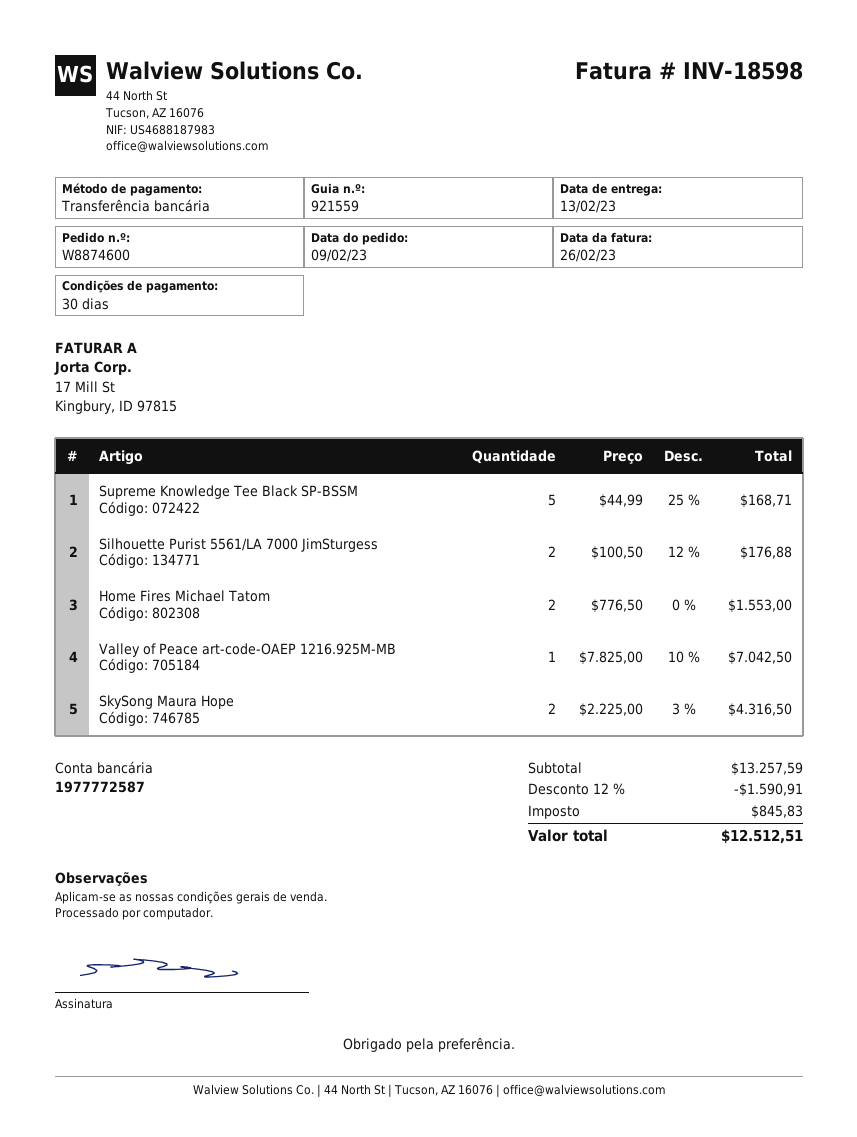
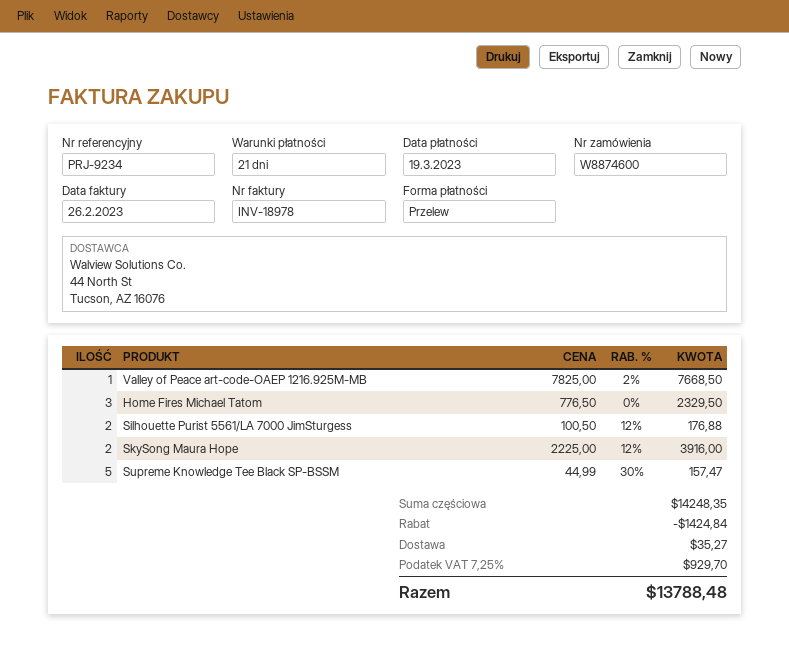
invoice number: INV-18598 -> INV-18978
payment terms: 30 days -> 21 days
Supreme Knowledge Tee Black SP-BSSM: 5 x 44.99 - 25% = 168.71 -> 5 x 44.99 - 30% = 157.47
Home Fires Michael Tatom: 2 x 776.50 = 1553.00 -> 3 x 776.50 = 2329.50
Valley of Peace art-code-OAEP 1216.925M-MB: 1 x 7825.00 - 10% = 7042.50 -> 1 x 7825.00 - 2% = 7668.50
SkySong Maura Hope: 2 x 2225.00 - 3% = 4316.50 -> 2 x 2225.00 - 12% = 3916.00
subtotal: 13257.59 -> 14248.35
discount: 1590.91 -> 1424.84
shipping: none -> 35.27
tax: 845.83 -> 929.70
total: 12512.51 -> 13788.48

